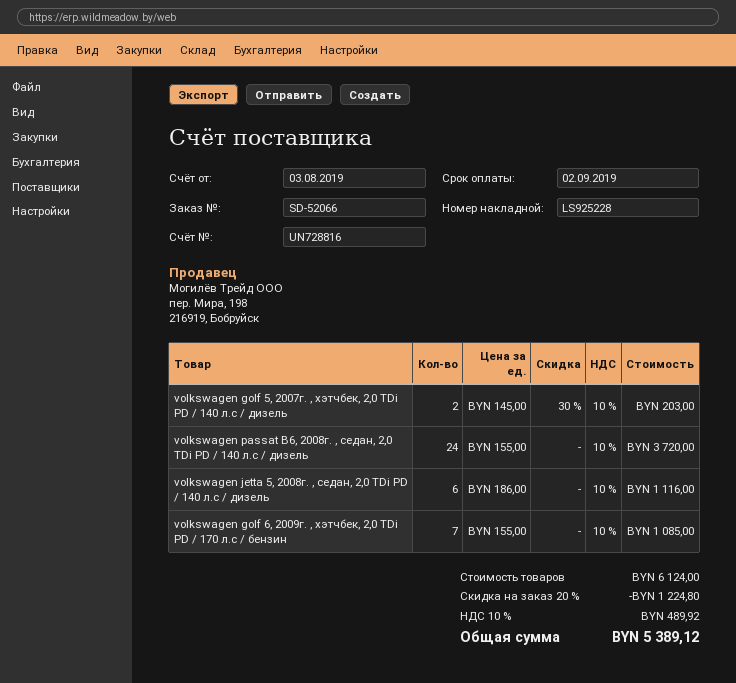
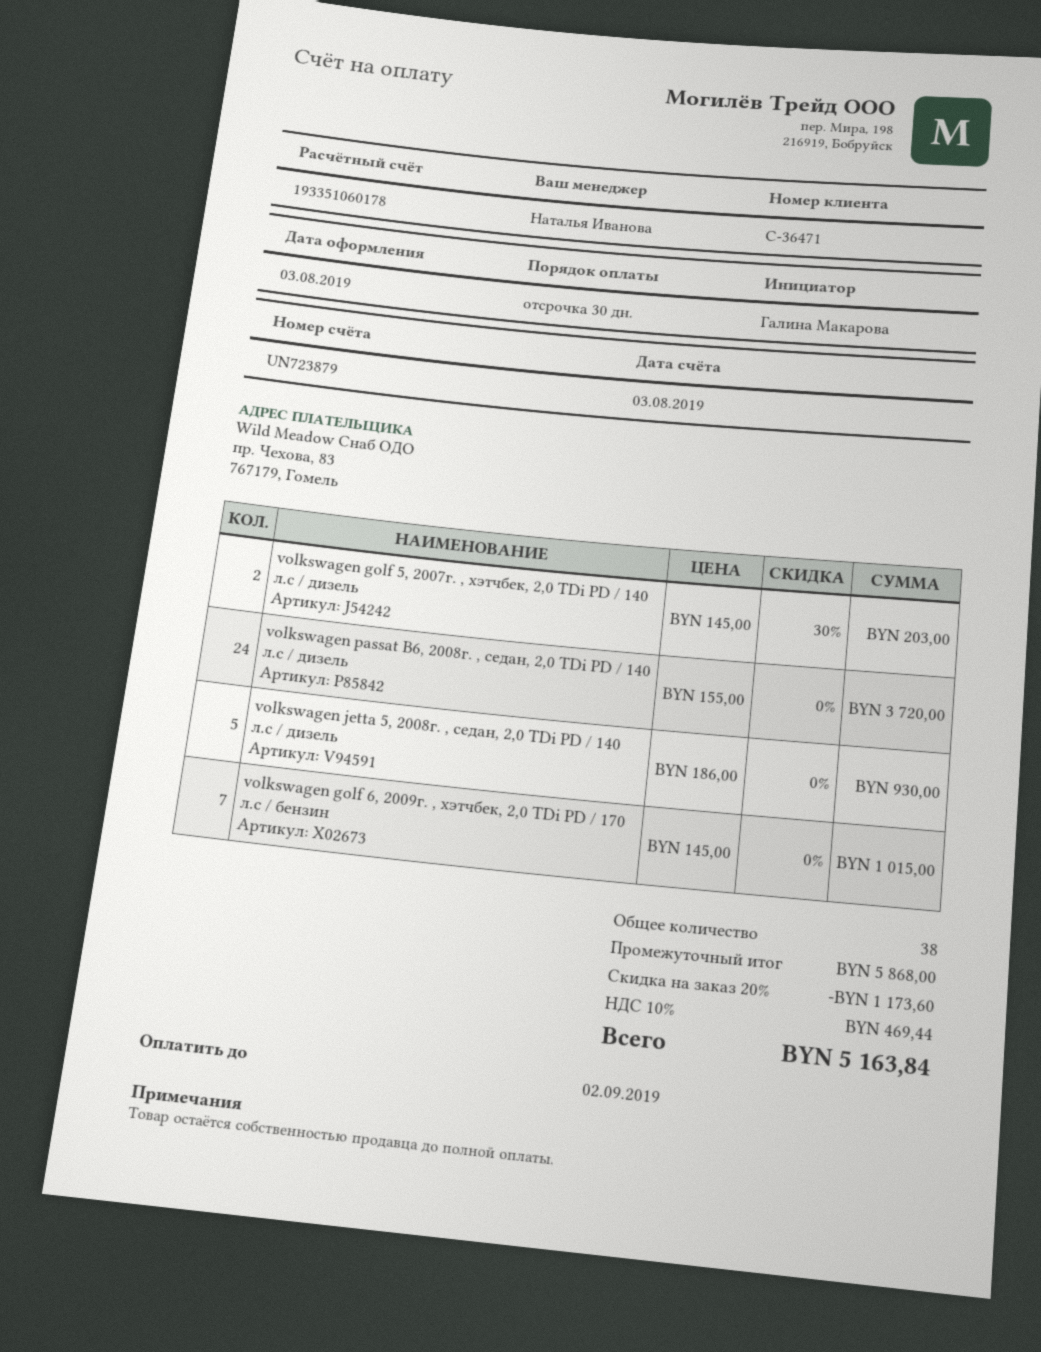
invoice number: UN728816 -> UN723879
volkswagen jetta 5, 2008г. , седан, 2,0 TDi PD / 140 л.с / дизель: 6 x 186.00 = 1116.00 -> 5 x 186.00 = 930.00
volkswagen golf 6, 2009г. , хэтчбек, 2,0 TDi PD / 170 л.с / бензин: 7 x 155.00 = 1085.00 -> 7 x 145.00 = 1015.00
subtotal: 6124.00 -> 5868.00
discount: 20% = 1224.80 -> 20% = 1173.60
tax: 10% = 489.92 -> 10% = 469.44
total: 5389.12 -> 5163.84

